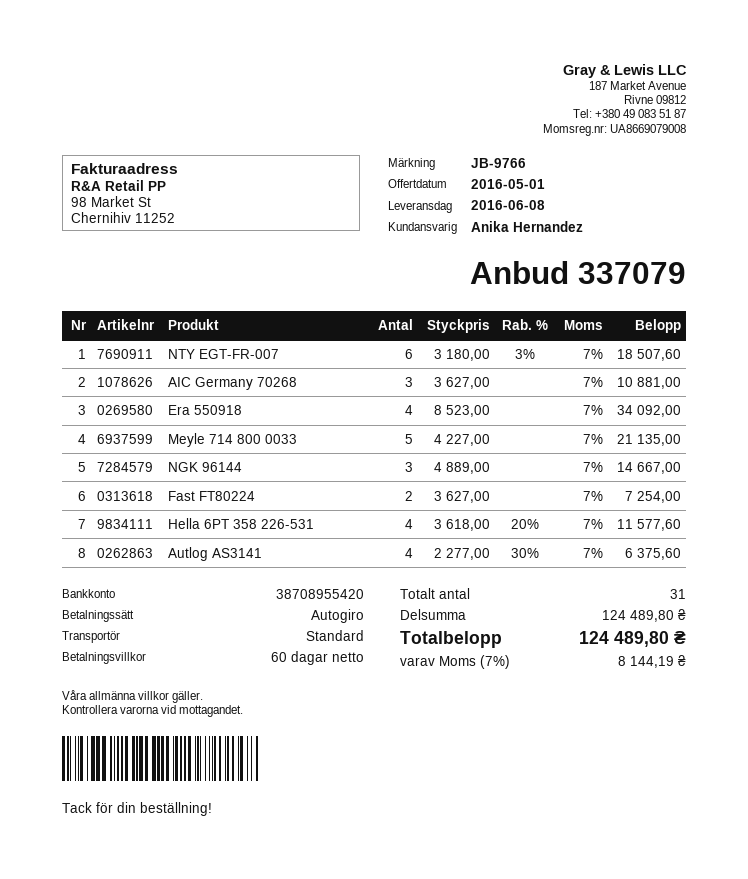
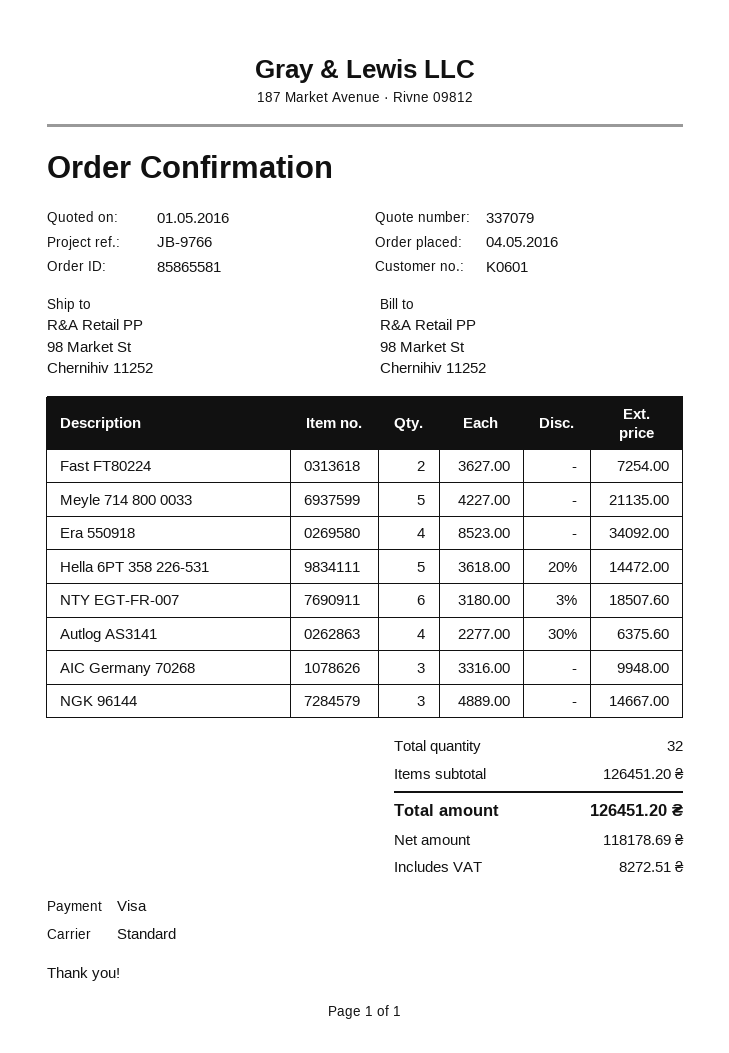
payment method: direct debit -> Visa
AIC Germany 70268: 3 x 3627.00 = 10881.00 -> 3 x 3316.00 = 9948.00
Hella 6PT 358 226-531: 4 x 3618.00 - 20% = 11577.60 -> 5 x 3618.00 - 20% = 14472.00
total quantity: 31 -> 32
subtotal: 124489.80 -> 126451.20
tax: 8144.19 -> 8272.51
total: 124489.80 -> 126451.20

